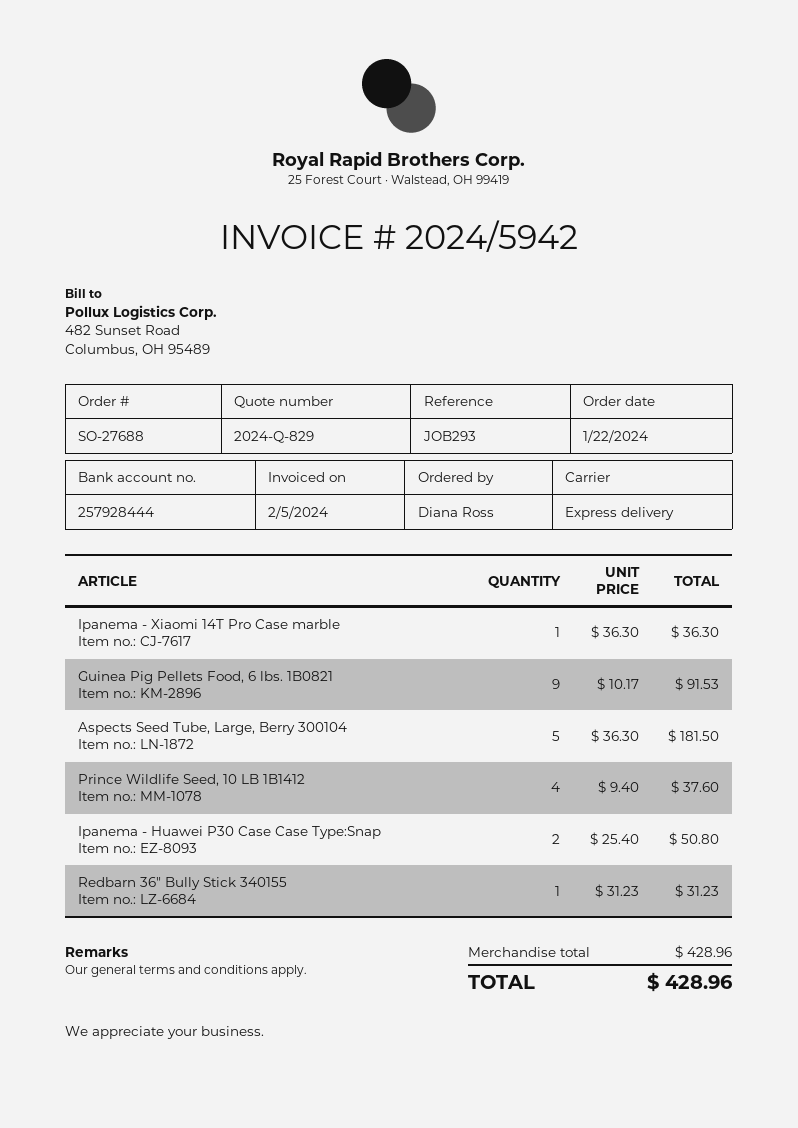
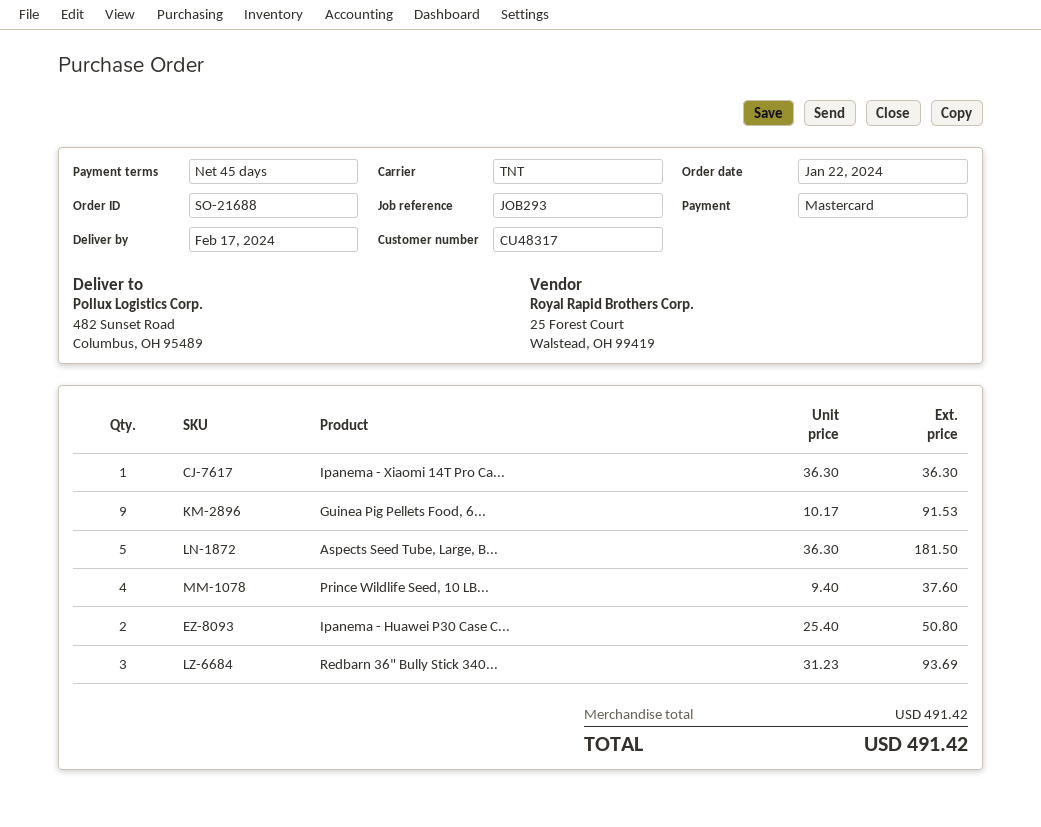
order number: SO-27688 -> SO-21688
shipping method: express -> TNT
Redbarn 36" Bully Stick 340155: 1 x 31.23 = 31.23 -> 3 x 31.23 = 93.69
subtotal: 428.96 -> 491.42
total: 428.96 -> 491.42

